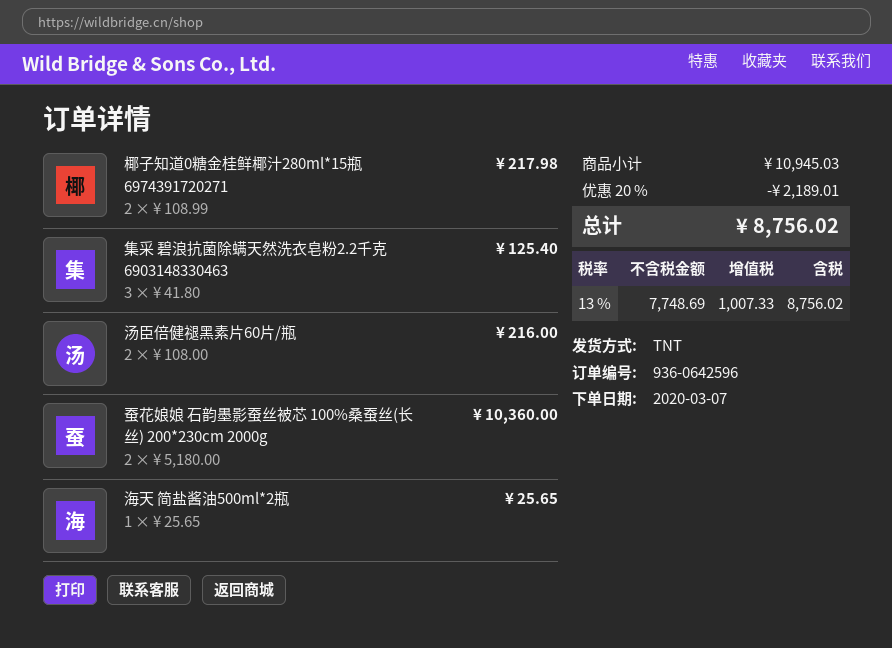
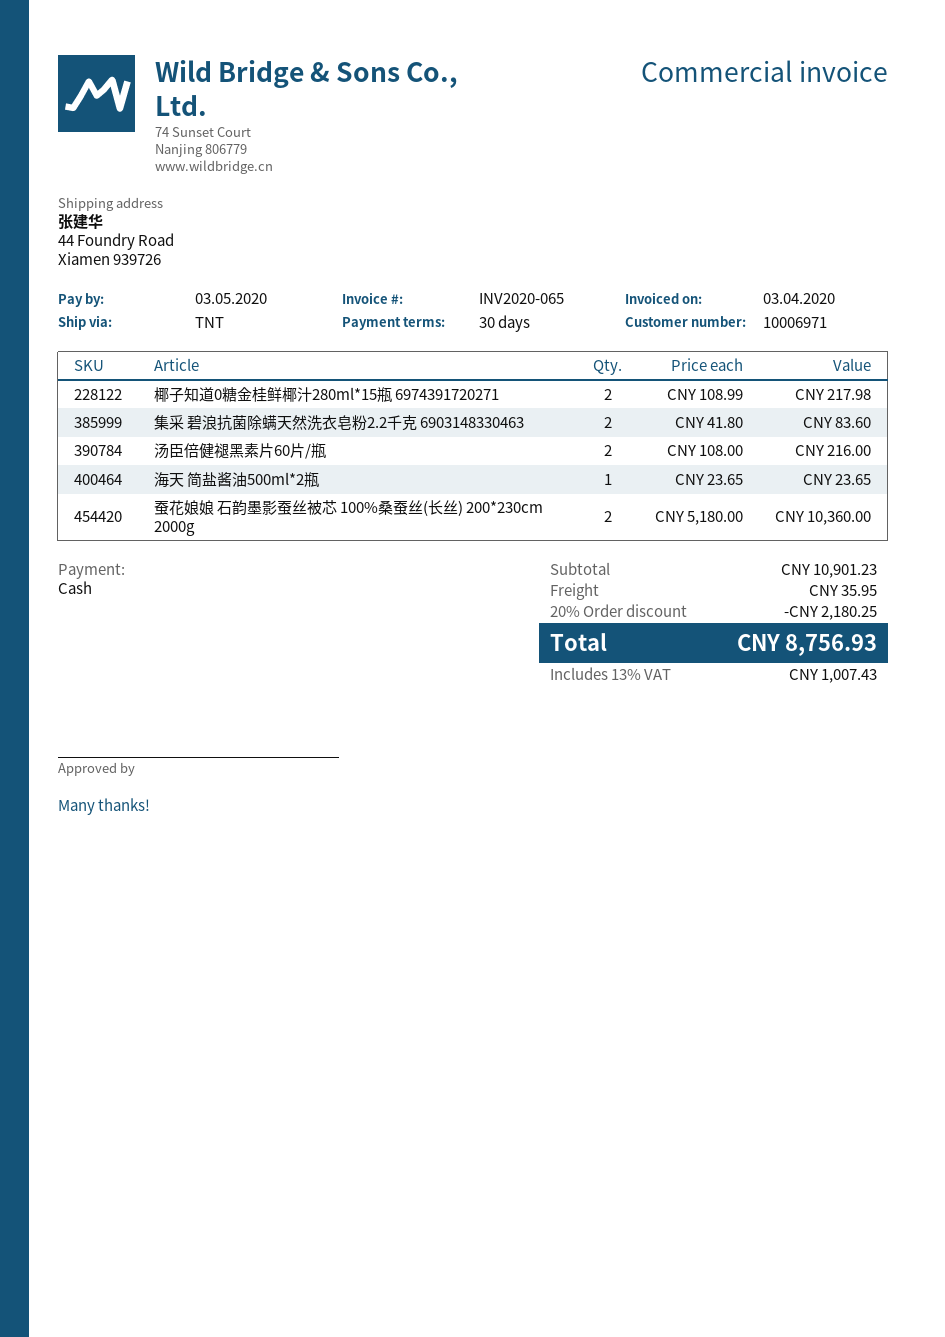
集采 碧浪抗菌除螨天然洗衣皂粉2.2千克 6903148330463: 3 x 41.80 = 125.40 -> 2 x 41.80 = 83.60
海天 简盐酱油500ml*2瓶: 1 x 25.65 = 25.65 -> 1 x 23.65 = 23.65
subtotal: 10945.03 -> 10901.23
discount: 20% = 2189.01 -> 20% = 2180.25
shipping: none -> 35.95
tax: 13% = 1007.33 -> 13% = 1007.43
total: 8756.02 -> 8756.93

